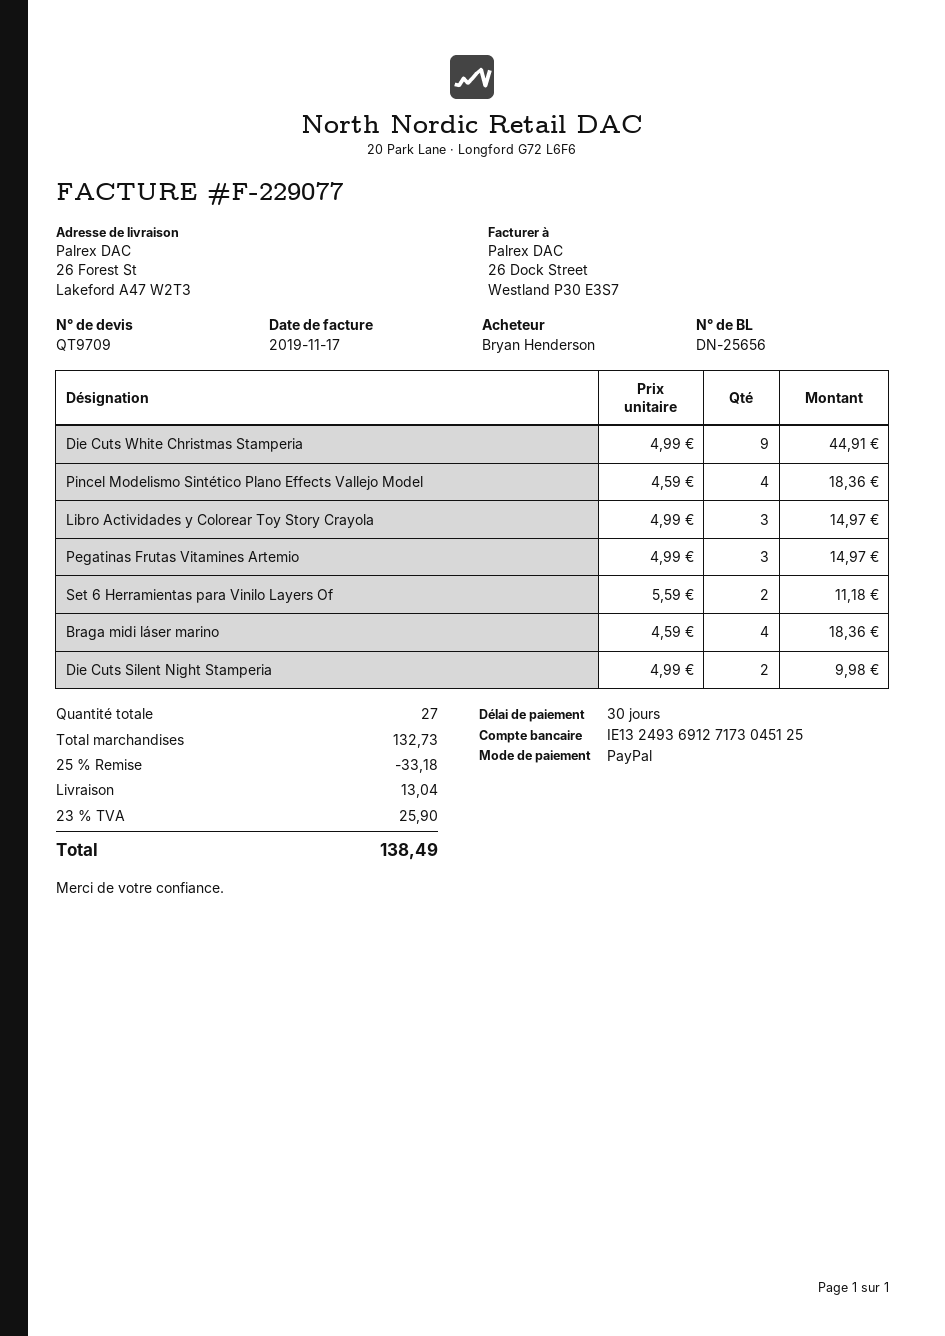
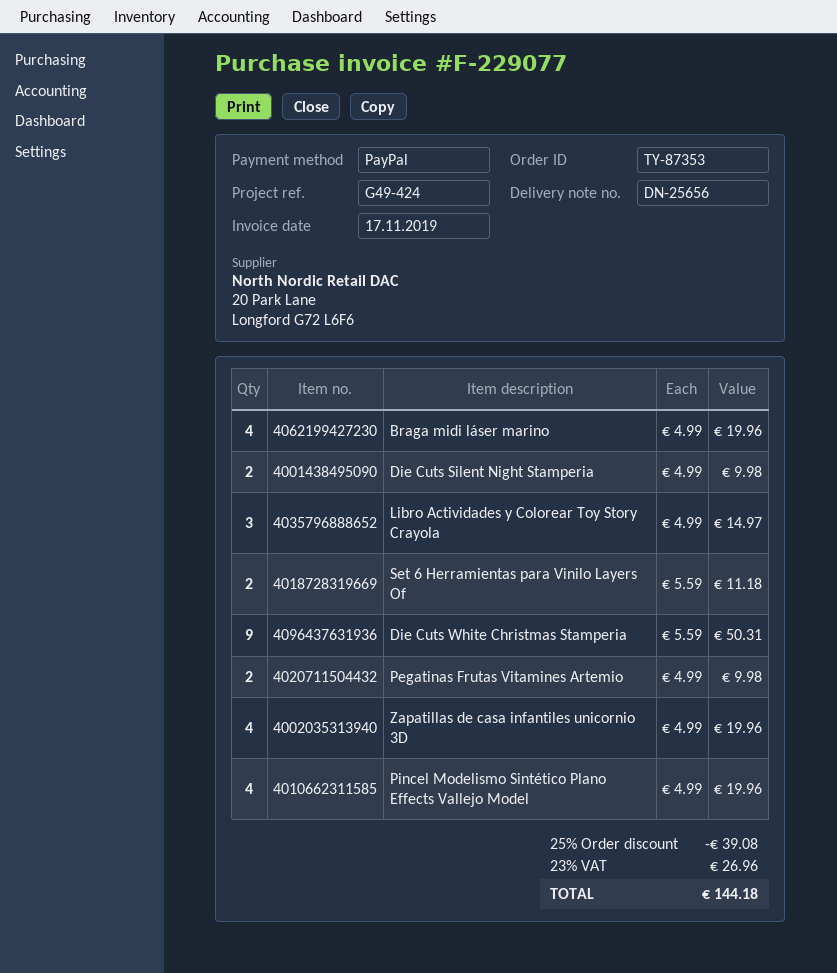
Die Cuts White Christmas Stamperia: 9 x 4.99 = 44.91 -> 9 x 5.59 = 50.31
Pincel Modelismo Sintético Plano Effects Vallejo Model: 4 x 4.59 = 18.36 -> 4 x 4.99 = 19.96
Pegatinas Frutas Vitamines Artemio: 3 x 4.99 = 14.97 -> 2 x 4.99 = 9.98
Braga midi láser marino: 4 x 4.59 = 18.36 -> 4 x 4.99 = 19.96
Zapatillas de casa infantiles unicornio 3D: none -> 4 x 4.99 = 19.96
discount: 25% = 33.18 -> 25% = 39.08
shipping: 13.04 -> none
tax: 23% = 25.90 -> 23% = 26.96
total: 138.49 -> 144.18

